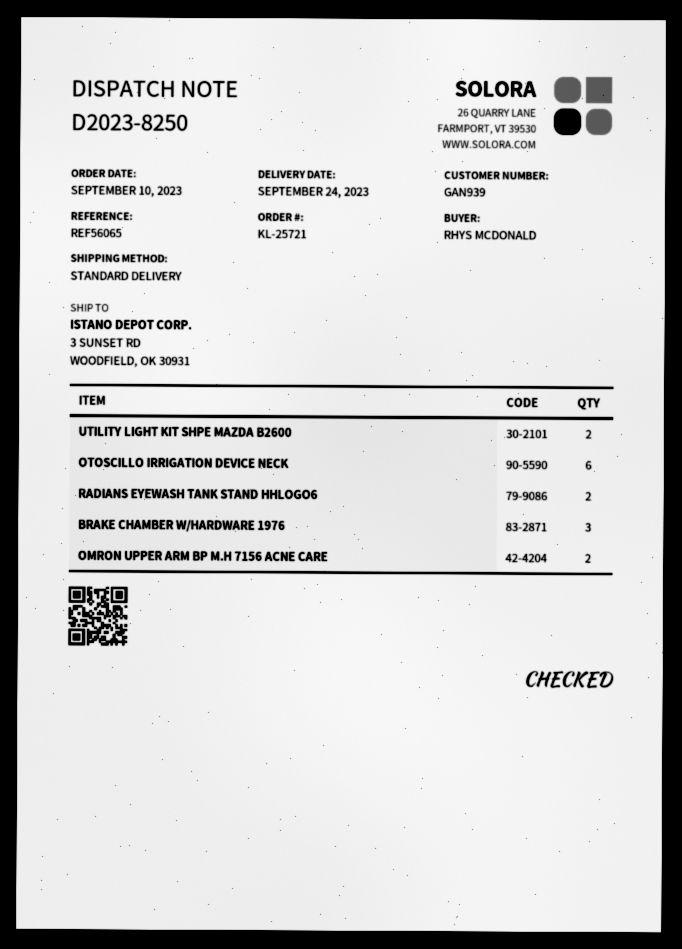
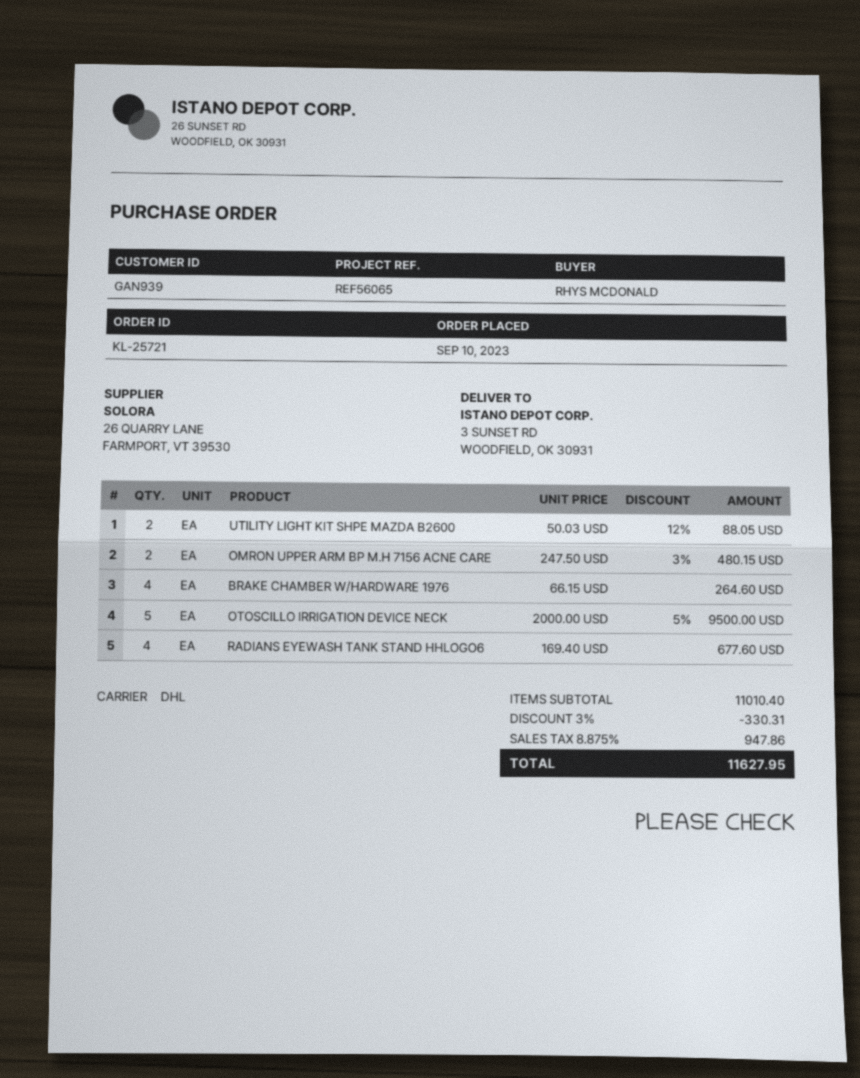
shipping method: standard -> DHL
OTOSCILLO IRRIGATION DEVICE NECK: 6 -> 5
RADIANS EYEWASH TANK STAND HHLOGO6: 2 -> 4
BRAKE CHAMBER W/HARDWARE 1976: 3 -> 4

